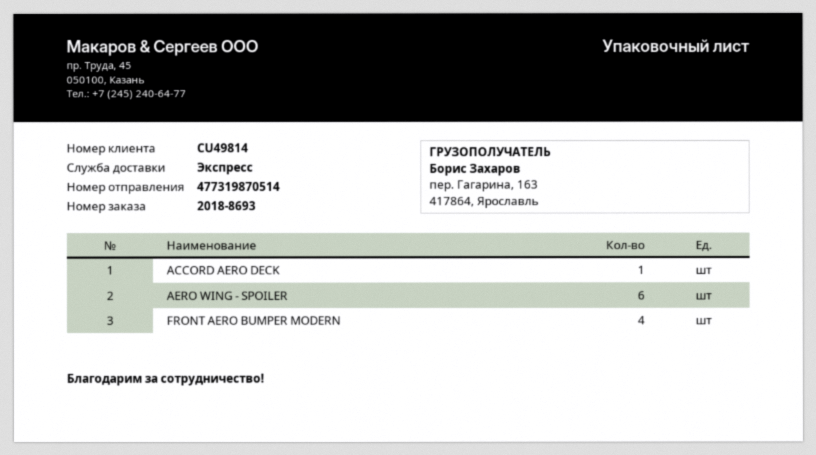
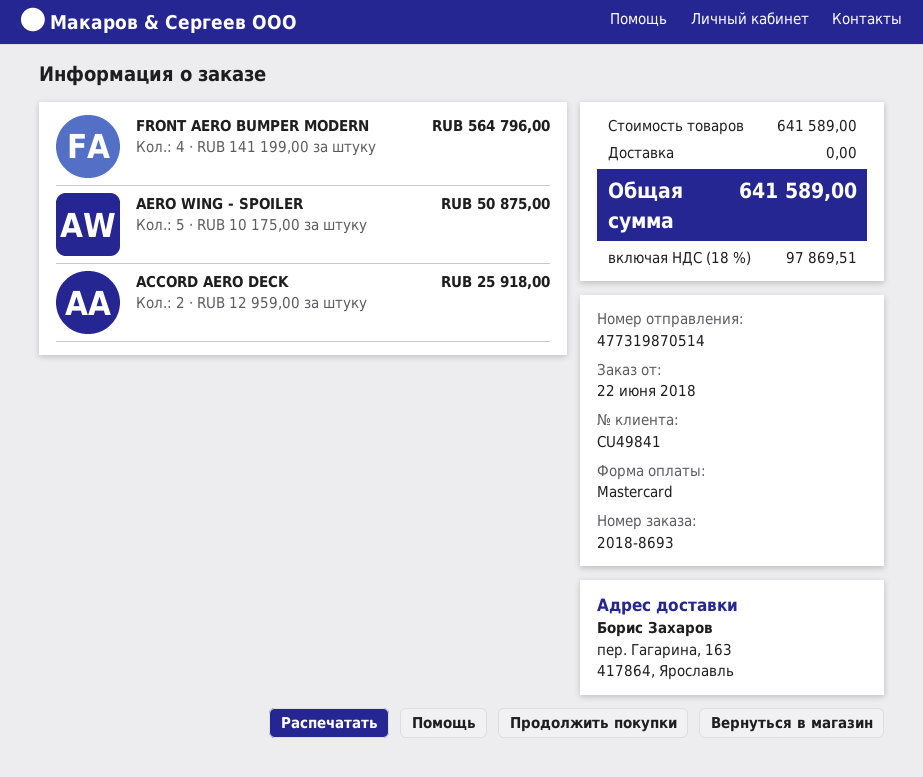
customer number: CU49814 -> CU49841
ACCORD AERO DECK: 1 -> 2
AERO WING - SPOILER: 6 -> 5

